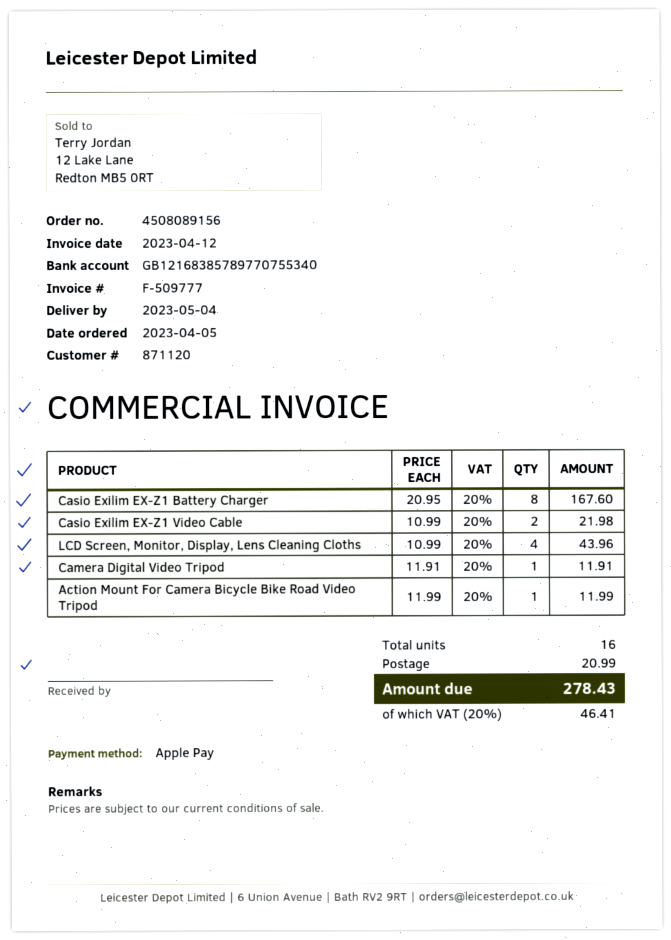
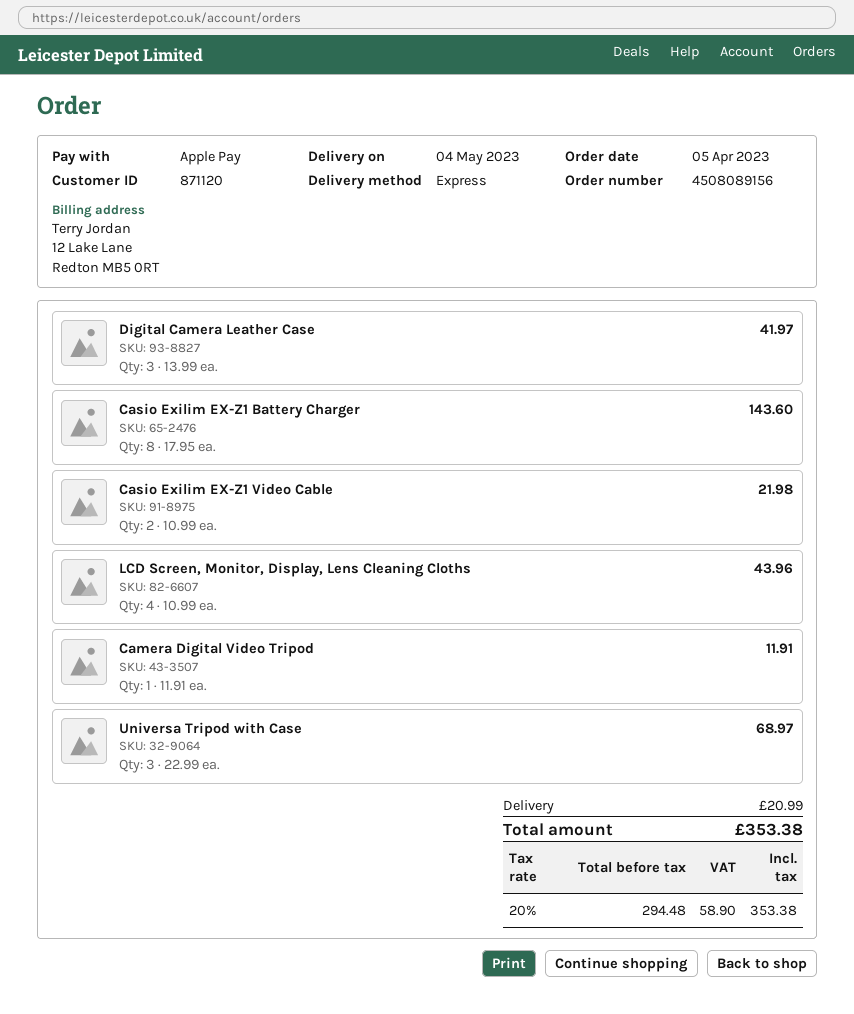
Casio Exilim EX-Z1 Battery Charger: 8 x 20.95 = 167.60 -> 8 x 17.95 = 143.60
Action Mount For Camera Bicycle Bike Road Video Tripod: 1 x 11.99 = 11.99 -> none
Digital Camera Leather Case: none -> 3 x 13.99 = 41.97
Universa Tripod with Case: none -> 3 x 22.99 = 68.97
tax: 20% = 46.41 -> 20% = 58.90
total: 278.43 -> 353.38

